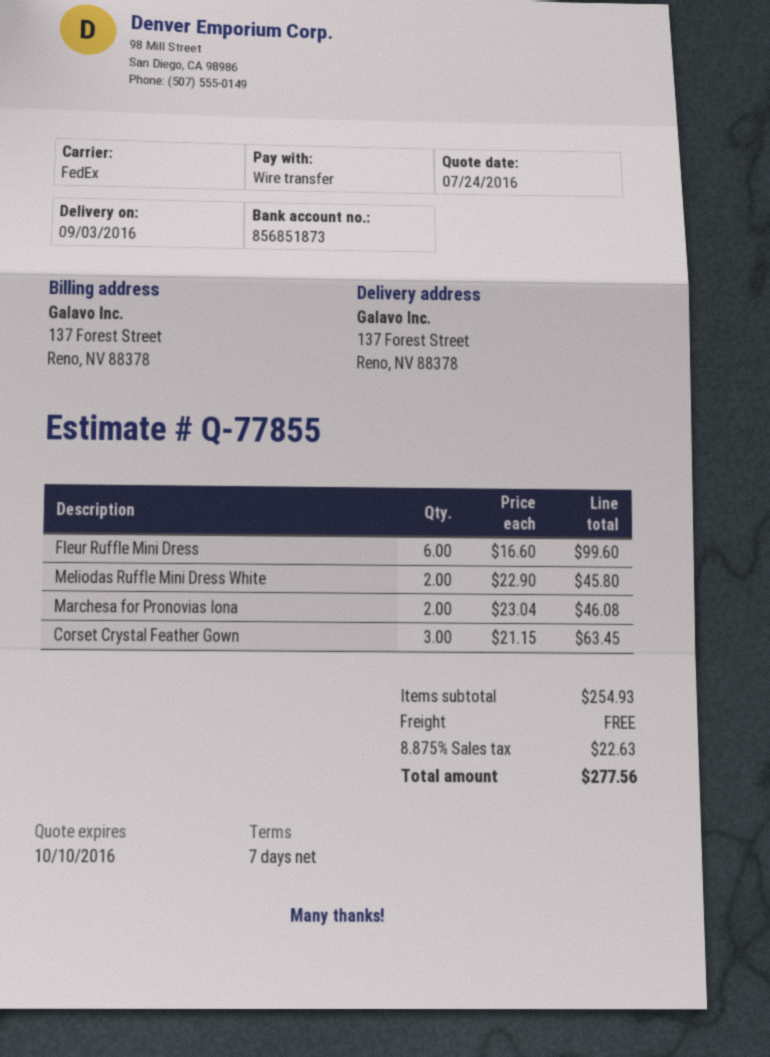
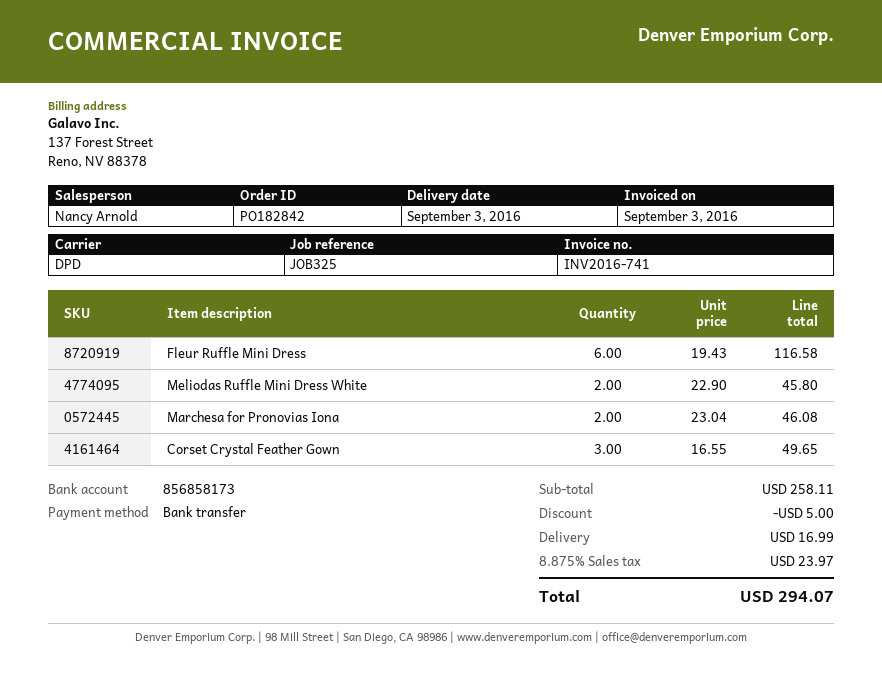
bank account: 856851873 -> 856858173
shipping method: FedEx -> DPD
Fleur Ruffle Mini Dress: 6 x 16.60 = 99.60 -> 6 x 19.43 = 116.58
Corset Crystal Feather Gown: 3 x 21.15 = 63.45 -> 3 x 16.55 = 49.65
subtotal: 254.93 -> 258.11
discount: none -> 5.00
shipping: 0.00 -> 16.99
tax: 8.875% = 22.63 -> 8.875% = 23.97
total: 277.56 -> 294.07

